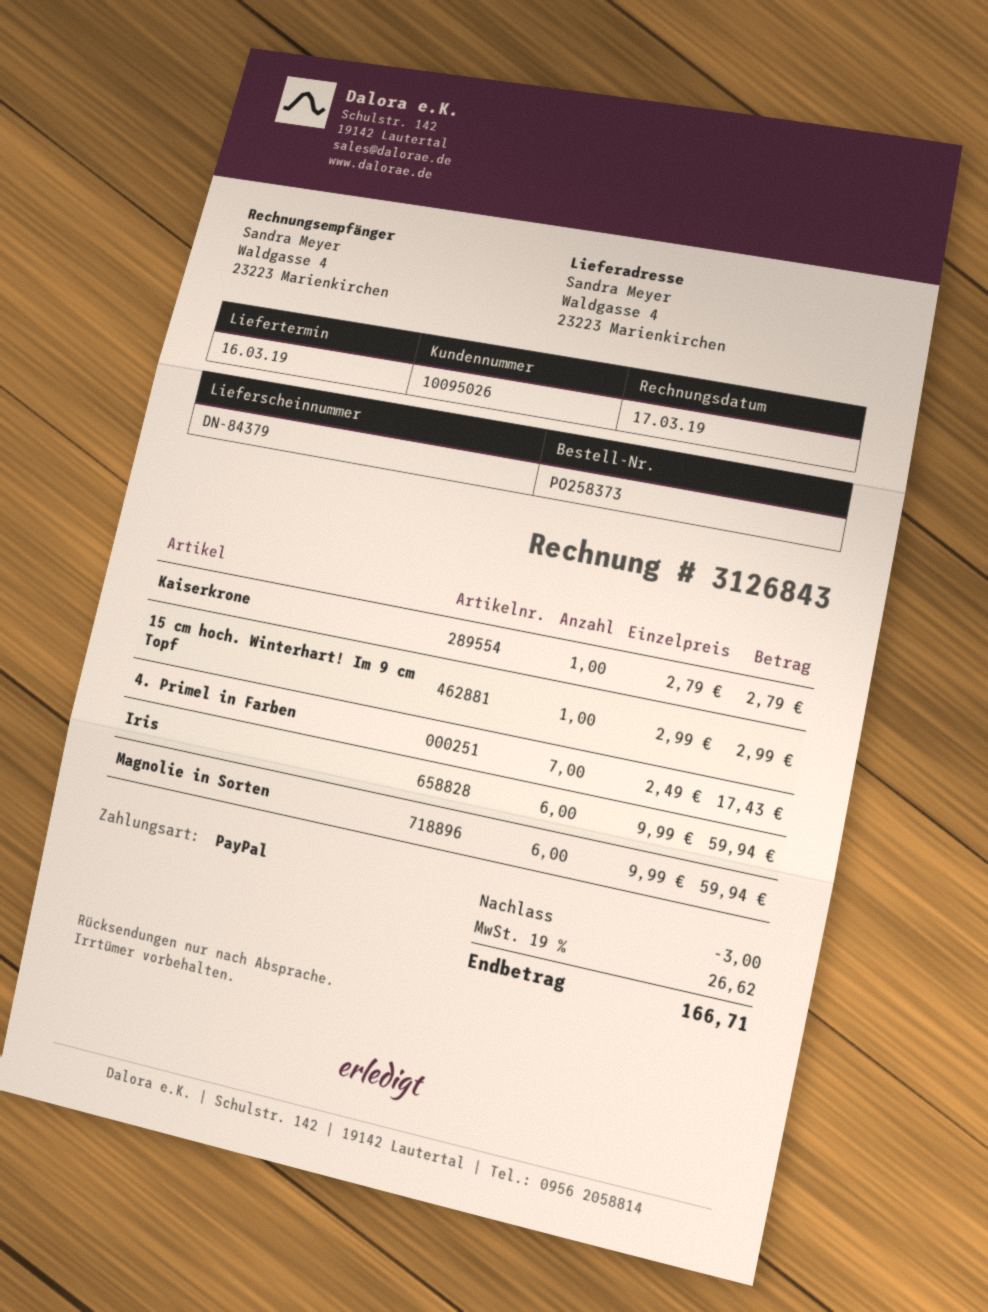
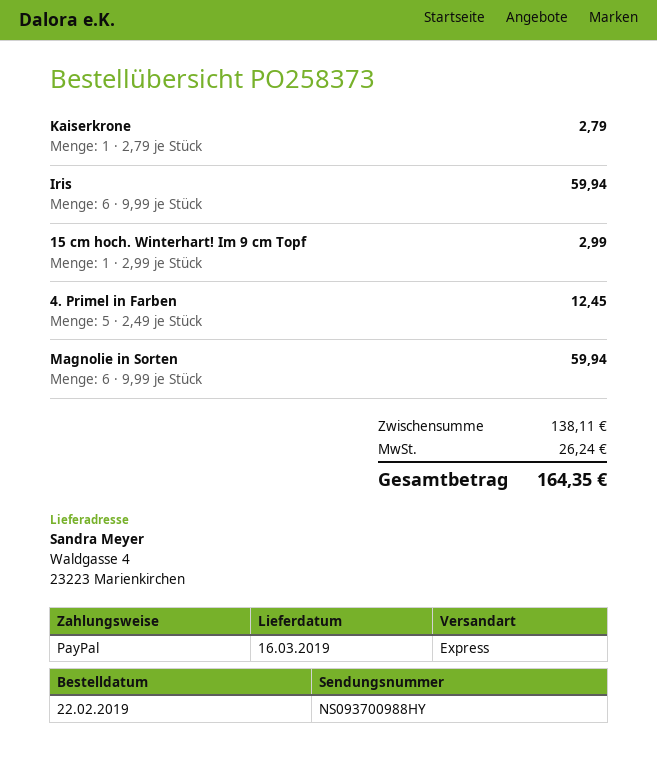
4. Primel in Farben: 7 x 2.49 = 17.43 -> 5 x 2.49 = 12.45
discount: 3.00 -> none
tax: 26.62 -> 26.24
total: 166.71 -> 164.35

